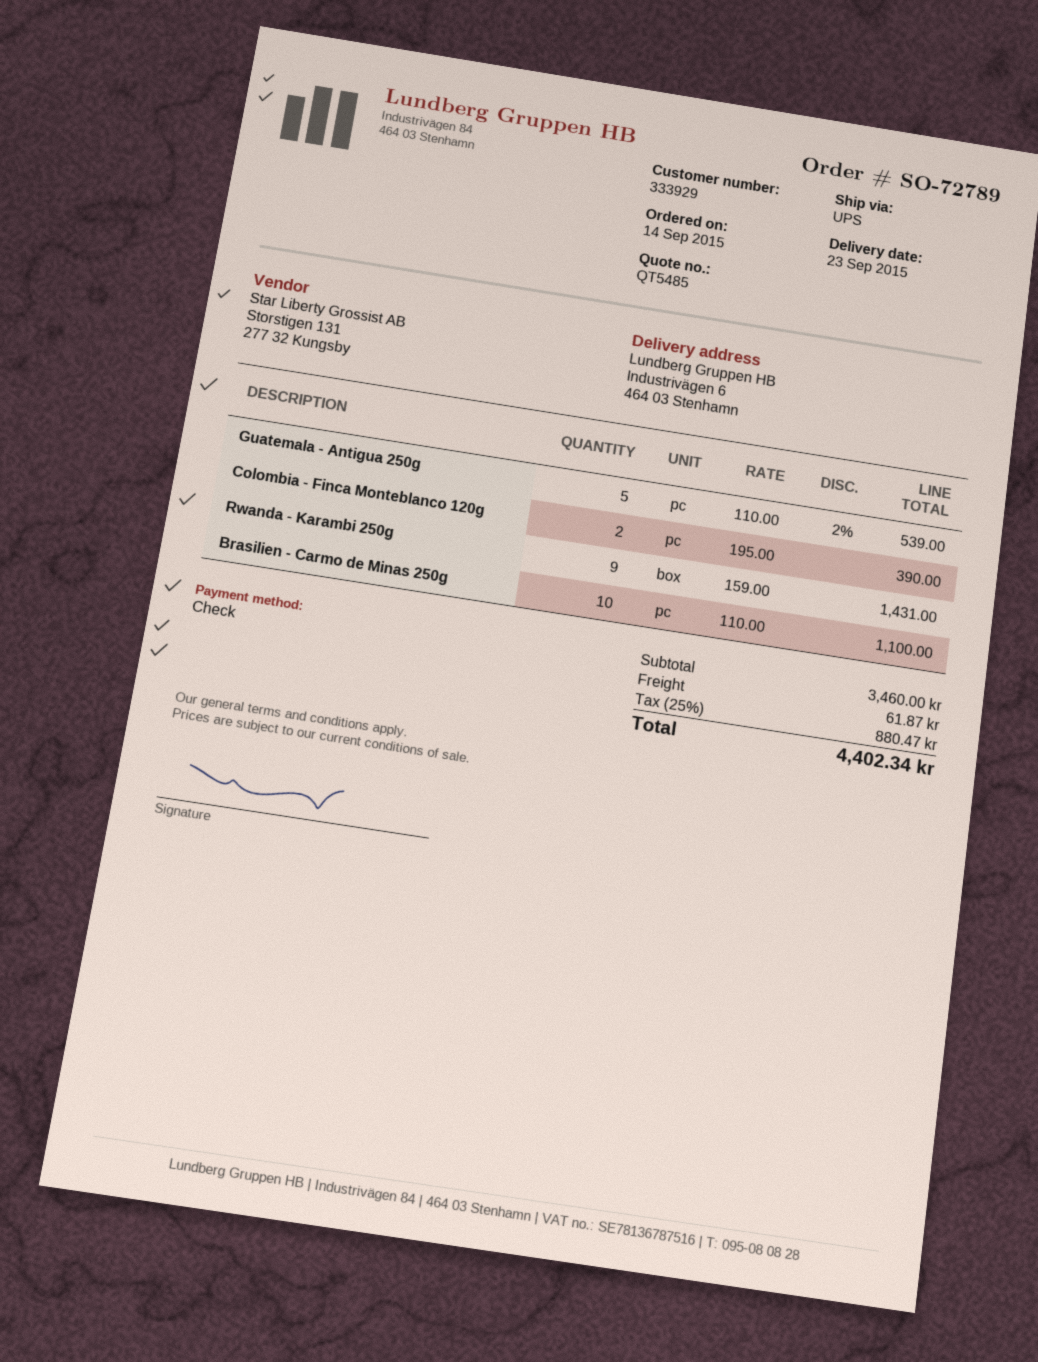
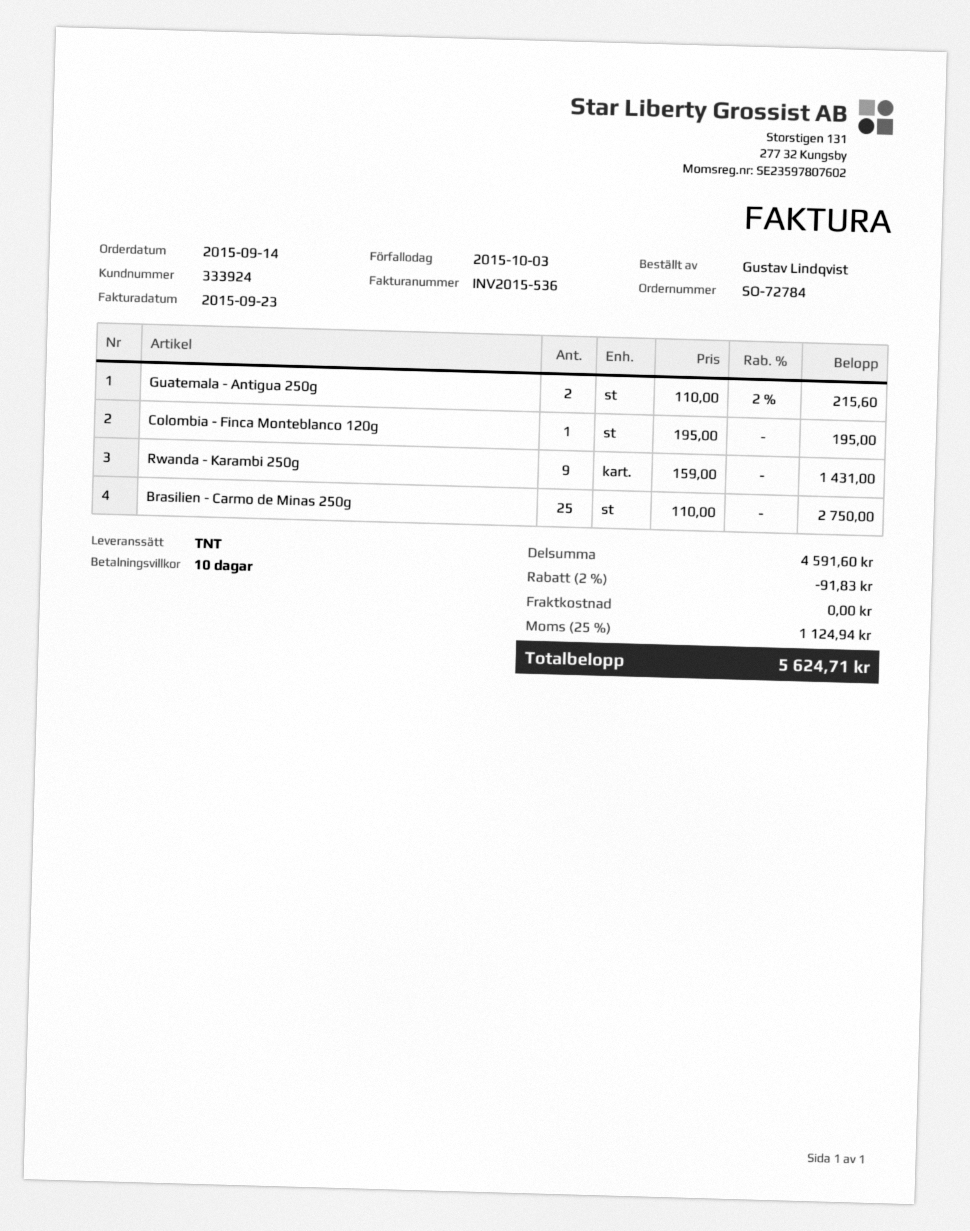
order number: SO-72789 -> SO-72784
customer number: 333929 -> 333924
shipping method: UPS -> TNT
Guatemala - Antigua 250g: 5 x 110.00 - 2% = 539.00 -> 2 x 110.00 - 2% = 215.60
Colombia - Finca Monteblanco 120g: 2 x 195.00 = 390.00 -> 1 x 195.00 = 195.00
Brasilien - Carmo de Minas 250g: 10 x 110.00 = 1100.00 -> 25 x 110.00 = 2750.00
subtotal: 3460.00 -> 4591.60
discount: none -> 2% = 91.83
shipping: 61.87 -> 0.00
tax: 25% = 880.47 -> 25% = 1124.94
total: 4402.34 -> 5624.71

